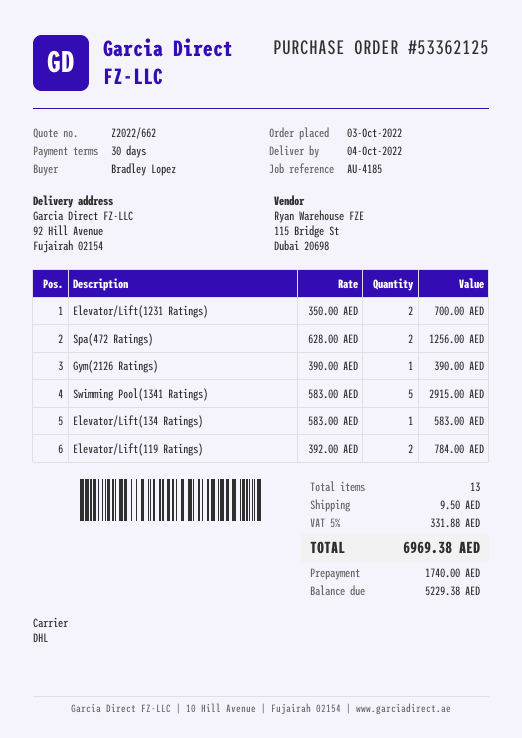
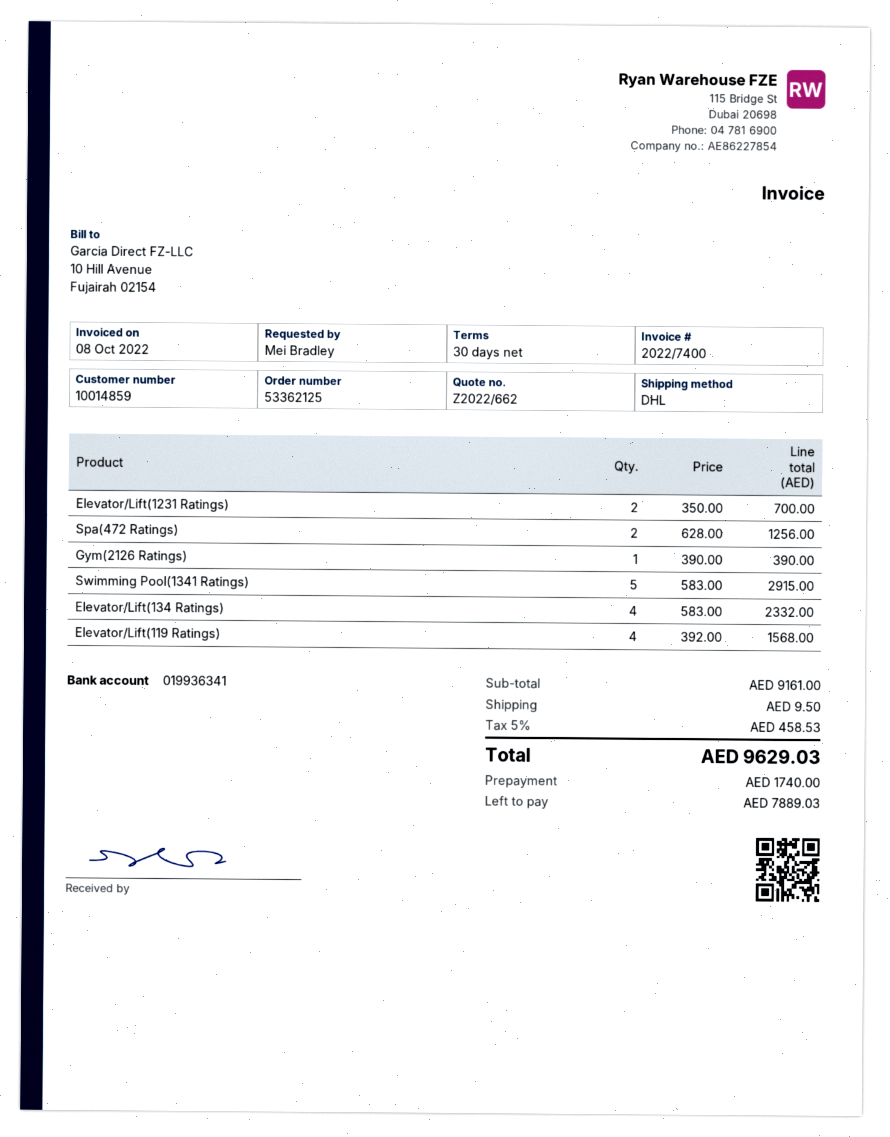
ordered by: Bradley Lopez -> Mei Bradley
Elevator/Lift(134 Ratings): 1 x 583.00 = 583.00 -> 4 x 583.00 = 2332.00
Elevator/Lift(119 Ratings): 2 x 392.00 = 784.00 -> 4 x 392.00 = 1568.00
tax: 5% = 331.88 -> 5% = 458.53
total: 6969.38 -> 9629.03
balance: 5229.38 -> 7889.03

